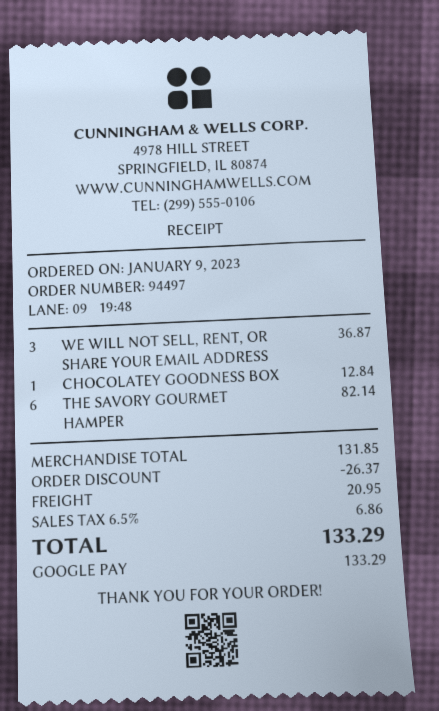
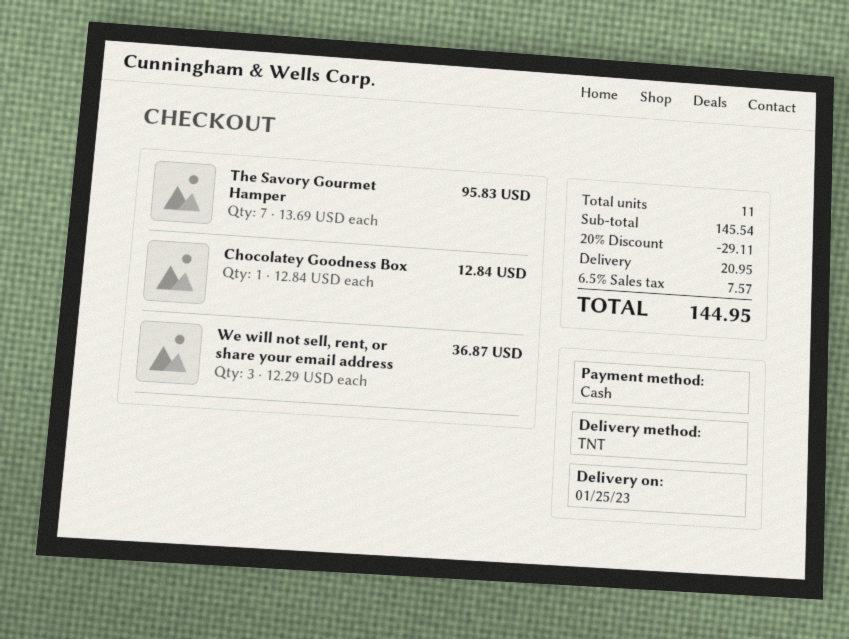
payment method: Google Pay -> cash
THE SAVORY GOURMET HAMPER: 6 for 82.14 -> 7 for 95.83
subtotal: 131.85 -> 145.54
discount: 26.37 -> 29.11
tax: 6.5% = 6.86 -> 6.5% = 7.57
total: 133.29 -> 144.95

